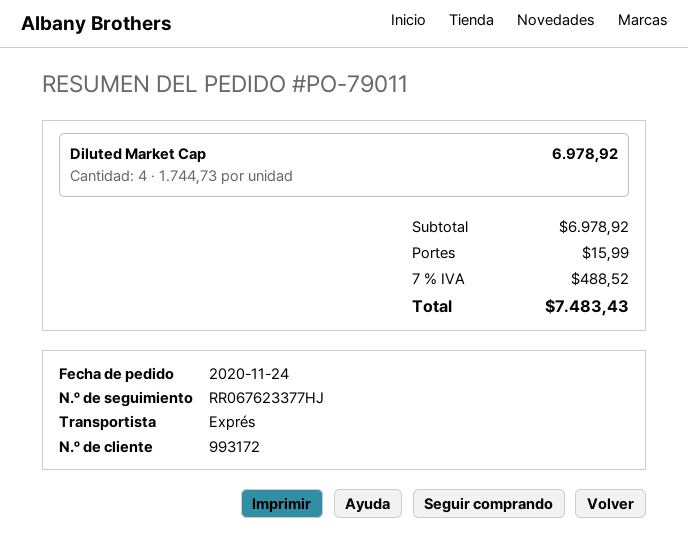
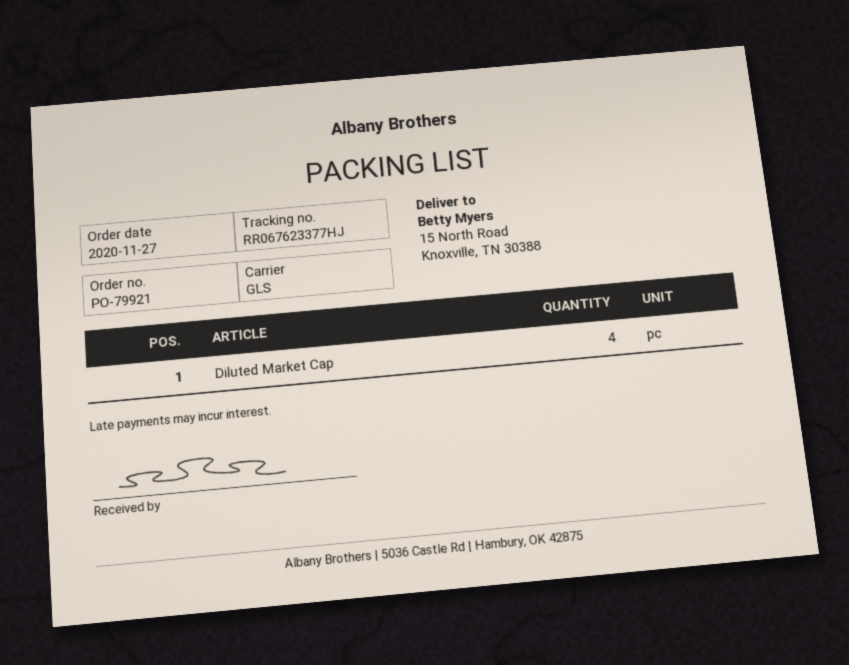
order number: PO-79011 -> PO-79921
order date: 2020-11-24 -> 2020-11-27
shipping method: express -> GLS

